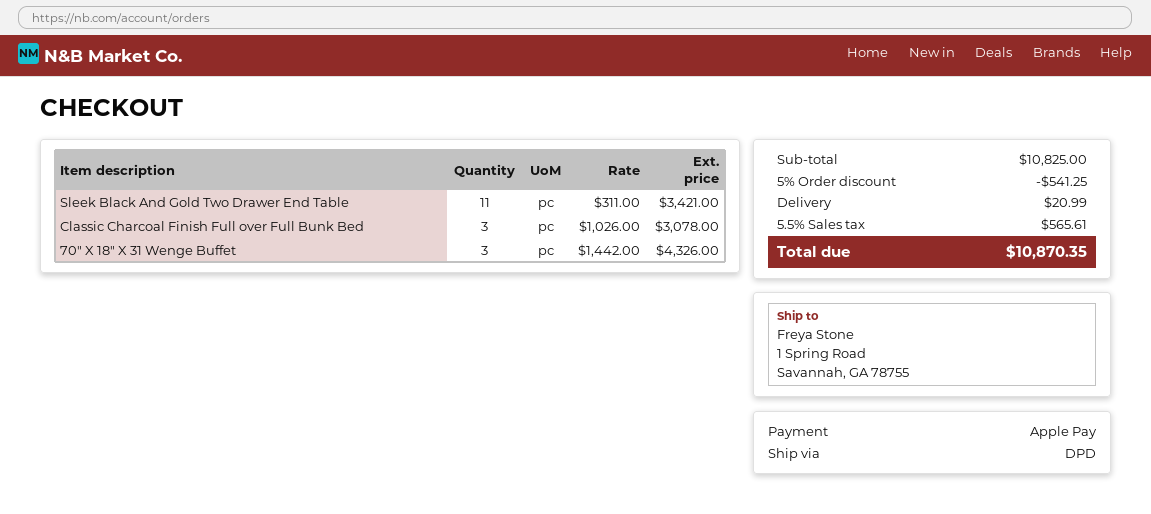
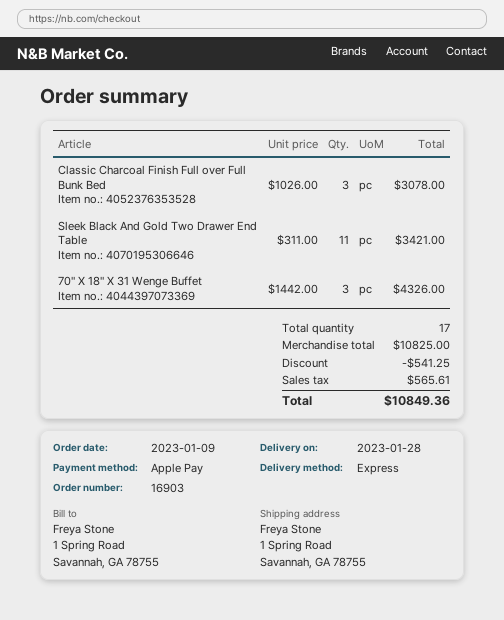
shipping method: DPD -> express
shipping: 20.99 -> none
total: 10870.35 -> 10849.36

